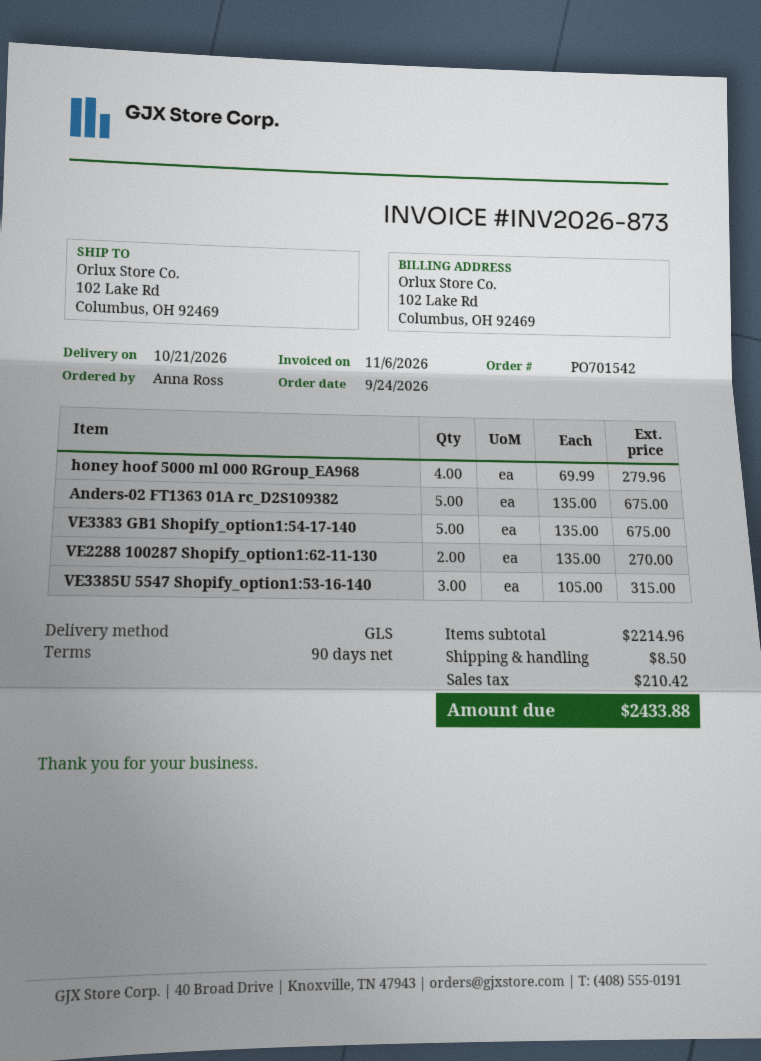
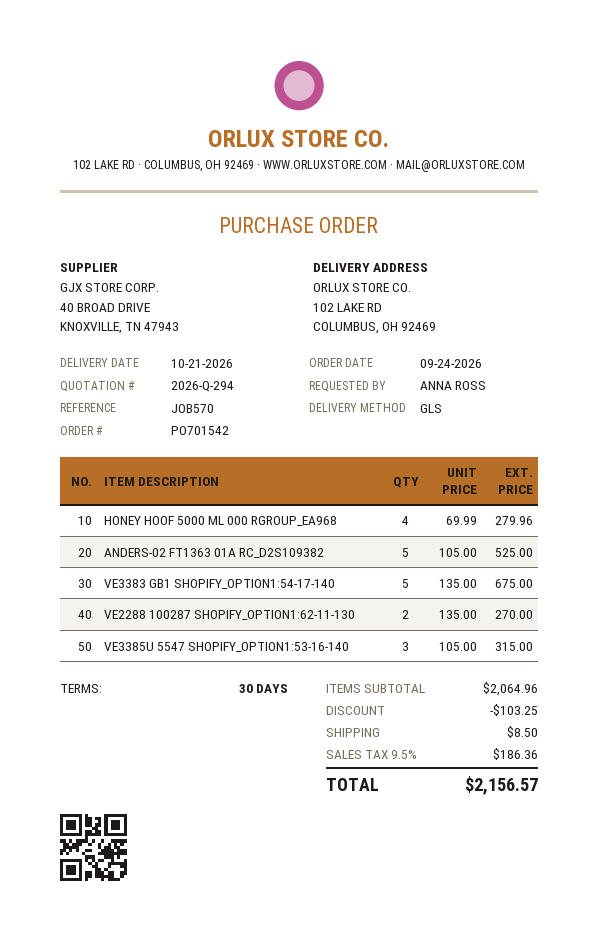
payment terms: 90 days -> 30 days
Anders-02 FT1363 01A rc_D2S109382: 5 x 135.00 = 675.00 -> 5 x 105.00 = 525.00
subtotal: 2214.96 -> 2064.96
discount: none -> 103.25
tax: 210.42 -> 186.36
total: 2433.88 -> 2156.57

